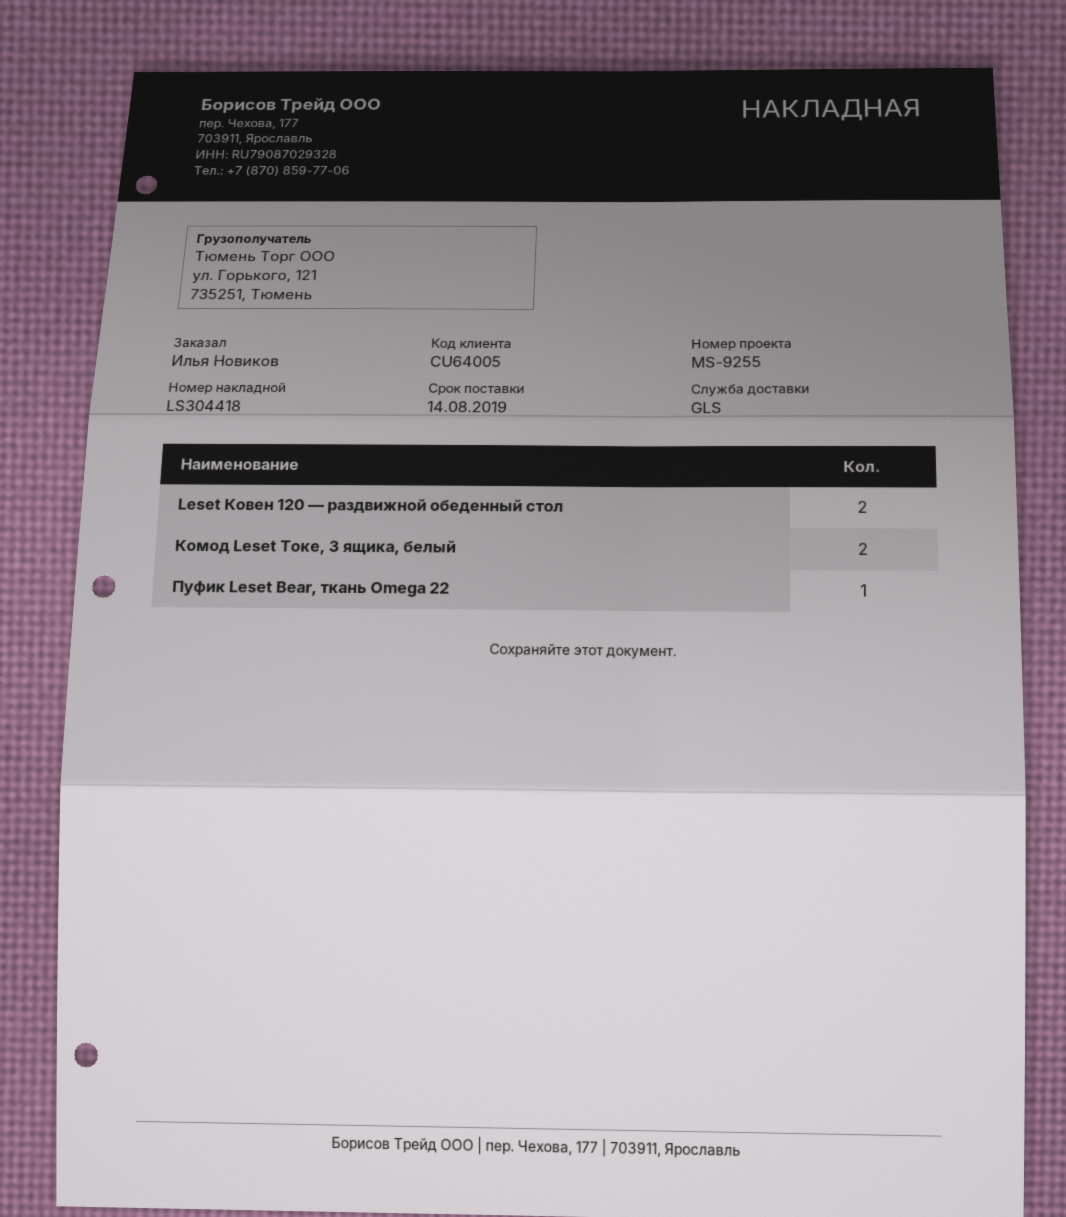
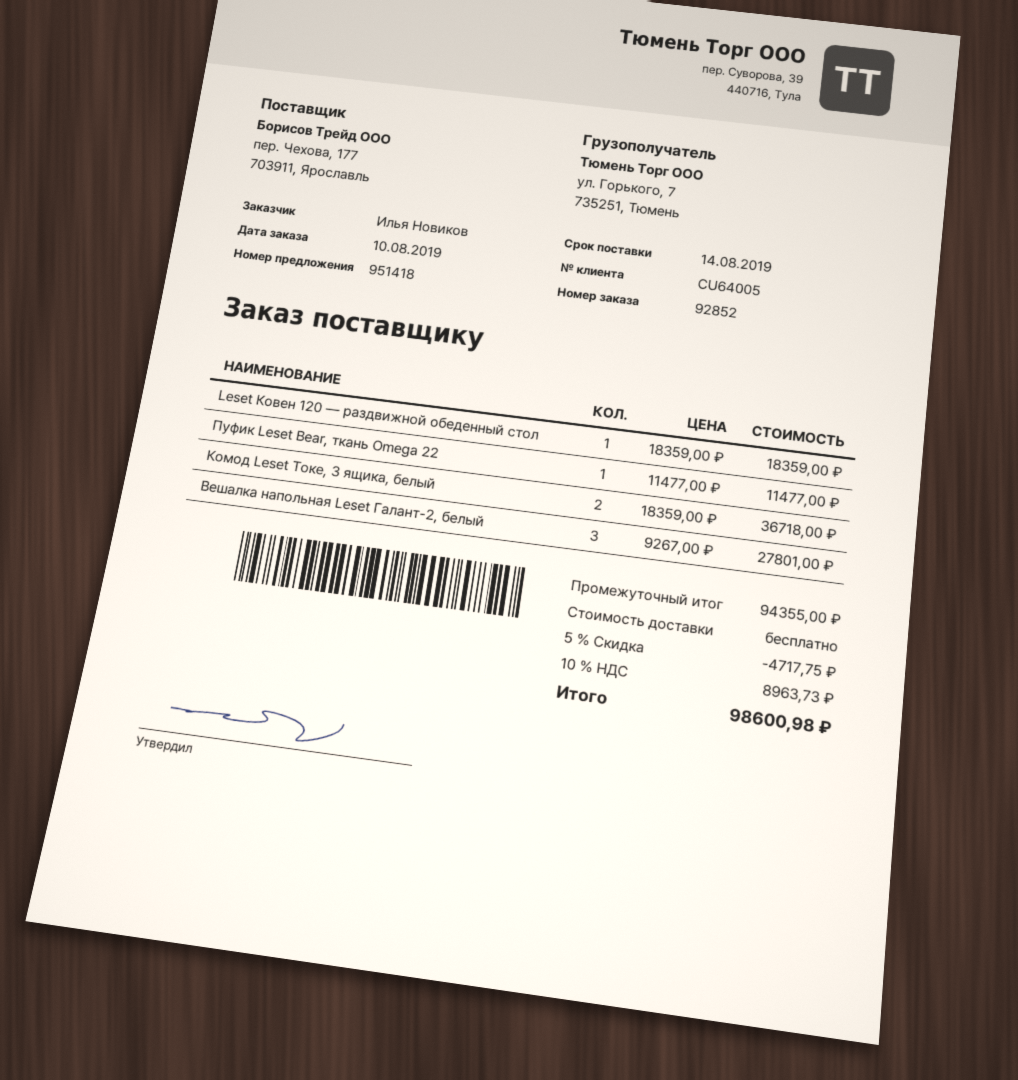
ship to: ул. Горького, 121, 735251, Тюмень -> ул. Горького, 7, 735251, Тюмень
Leset Ковен 120 — раздвижной обеденный стол: 2 -> 1
Вешалка напольная Leset Галант-2, белый: none -> 3

